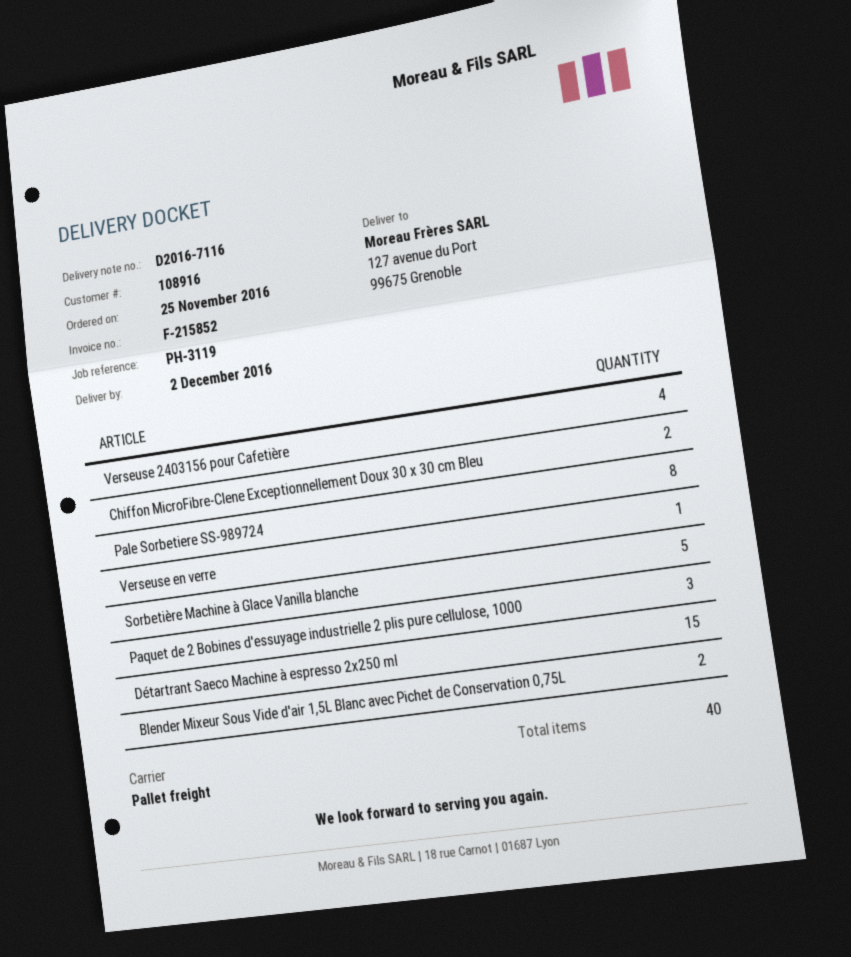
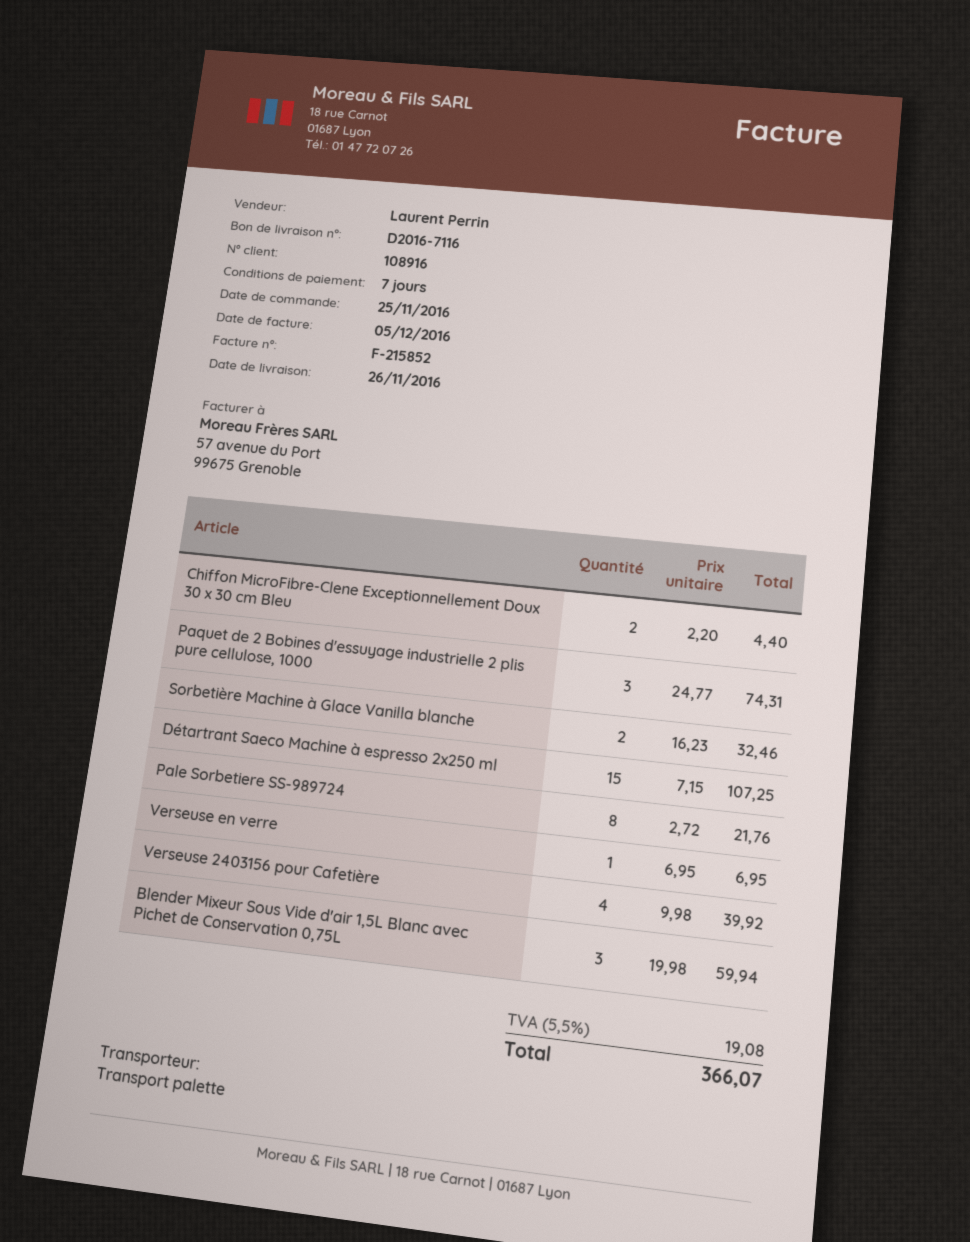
delivery date: 2016-12-02 -> 2016-11-26
Sorbetière Machine à Glace Vanilla blanche: 5 -> 2
Blender Mixeur Sous Vide d'air 1,5L Blanc avec Pichet de Conservation 0,75L: 2 -> 3

